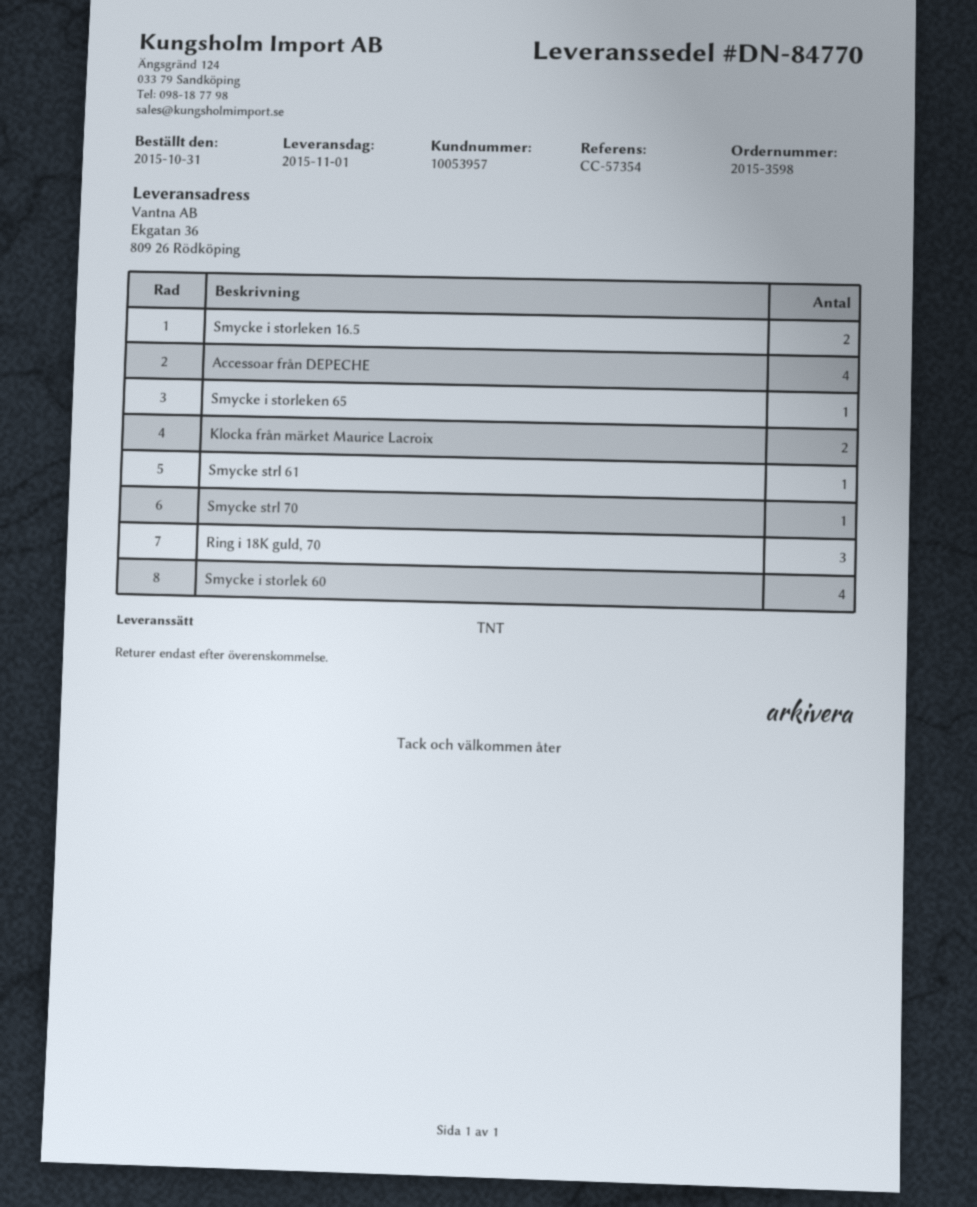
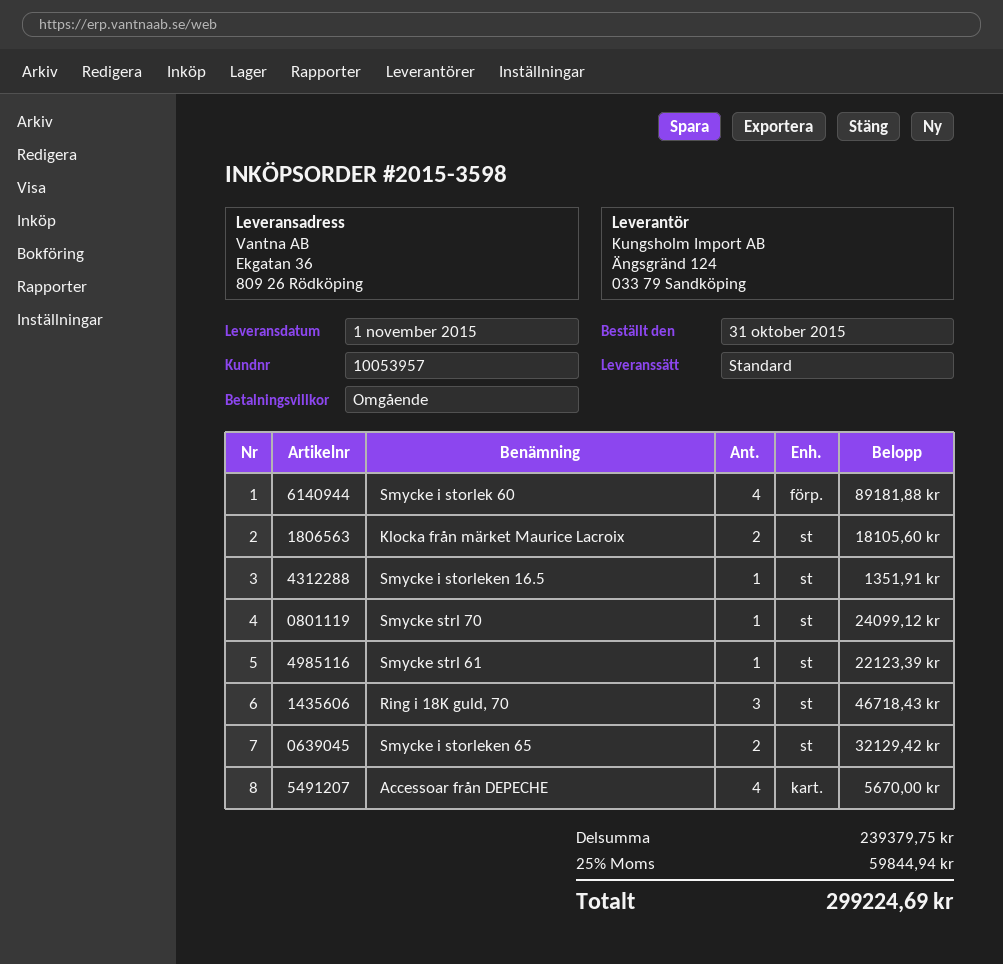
shipping method: TNT -> standard
Smycke i storleken 16.5: 2 -> 1
Smycke i storleken 65: 1 -> 2

